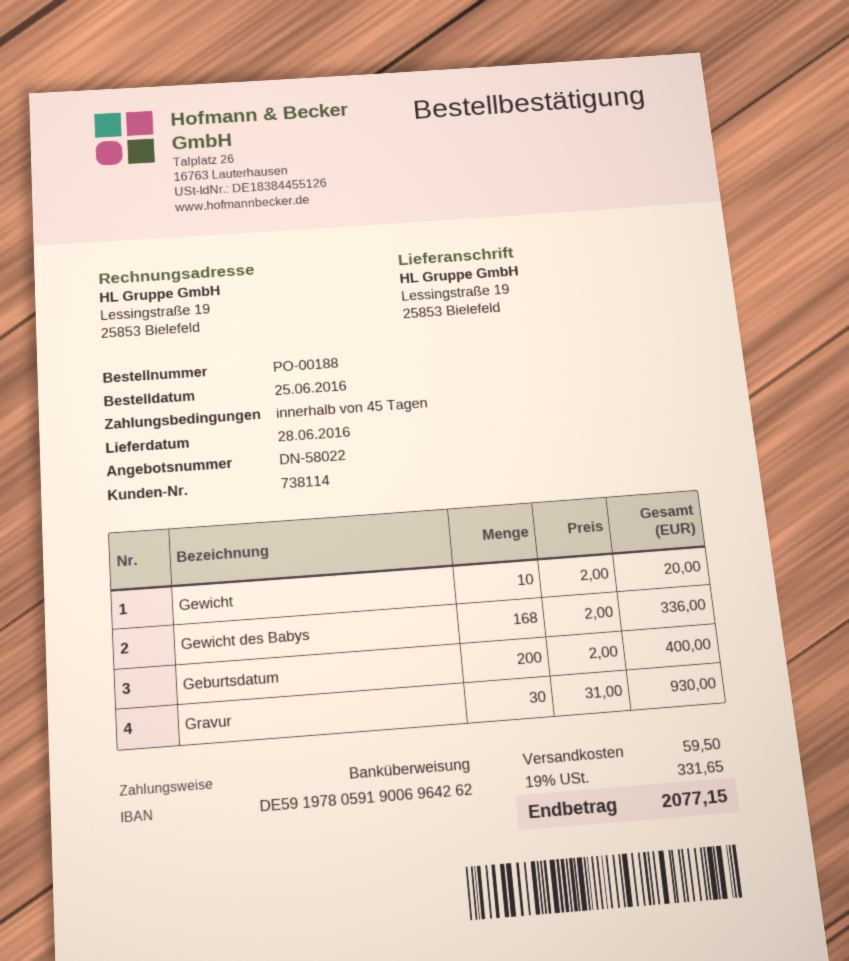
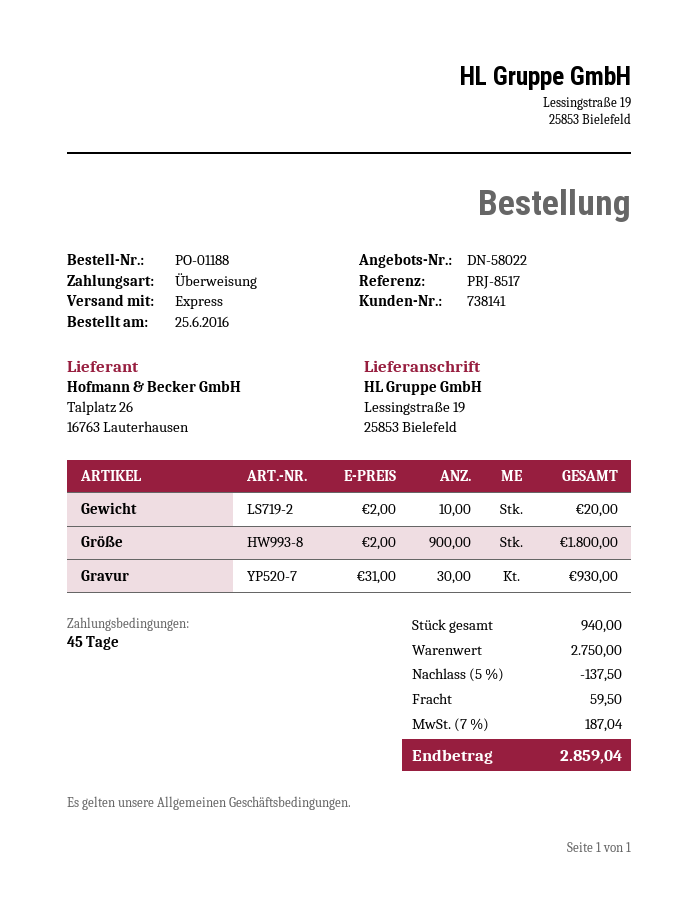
order number: PO-00188 -> PO-01188
customer number: 738114 -> 738141
Gewicht des Babys: 168 x 2.00 = 336.00 -> none
Geburtsdatum: 200 x 2.00 = 400.00 -> none
Größe: none -> 900 x 2.00 = 1800.00
discount: none -> 5% = 137.50
tax: 19% = 331.65 -> 7% = 187.04
total: 2077.15 -> 2859.04

